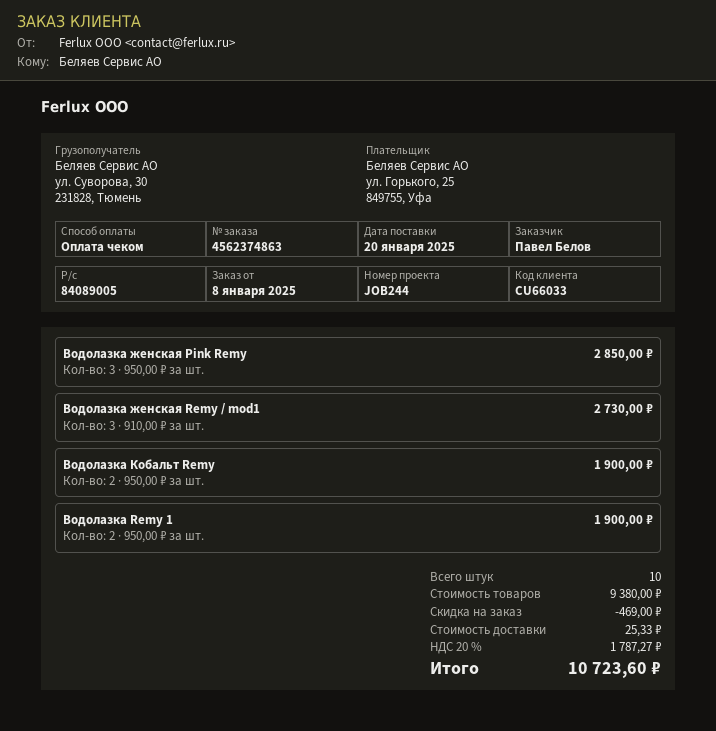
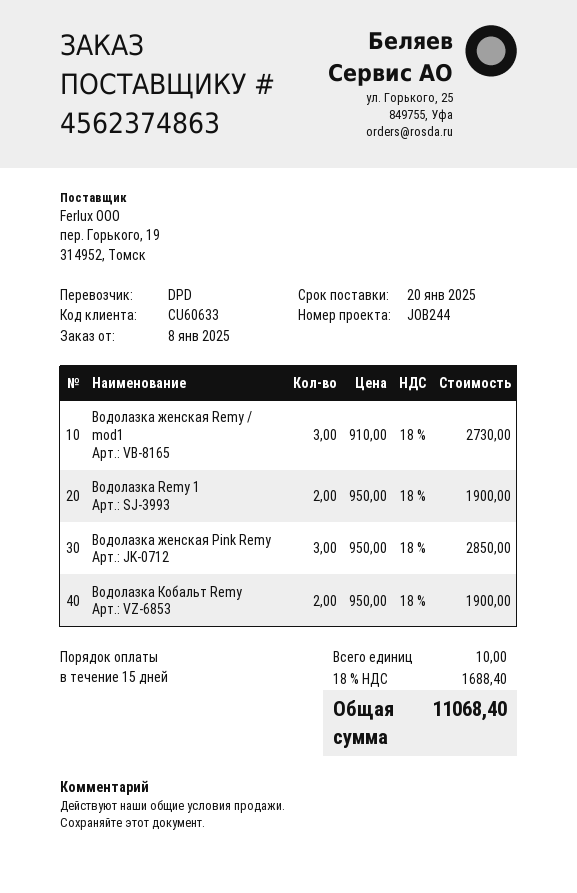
customer number: CU66033 -> CU60633
discount: 469.00 -> none
shipping: 25.33 -> none
tax: 20% = 1787.27 -> 18% = 1688.40
total: 10723.60 -> 11068.40

